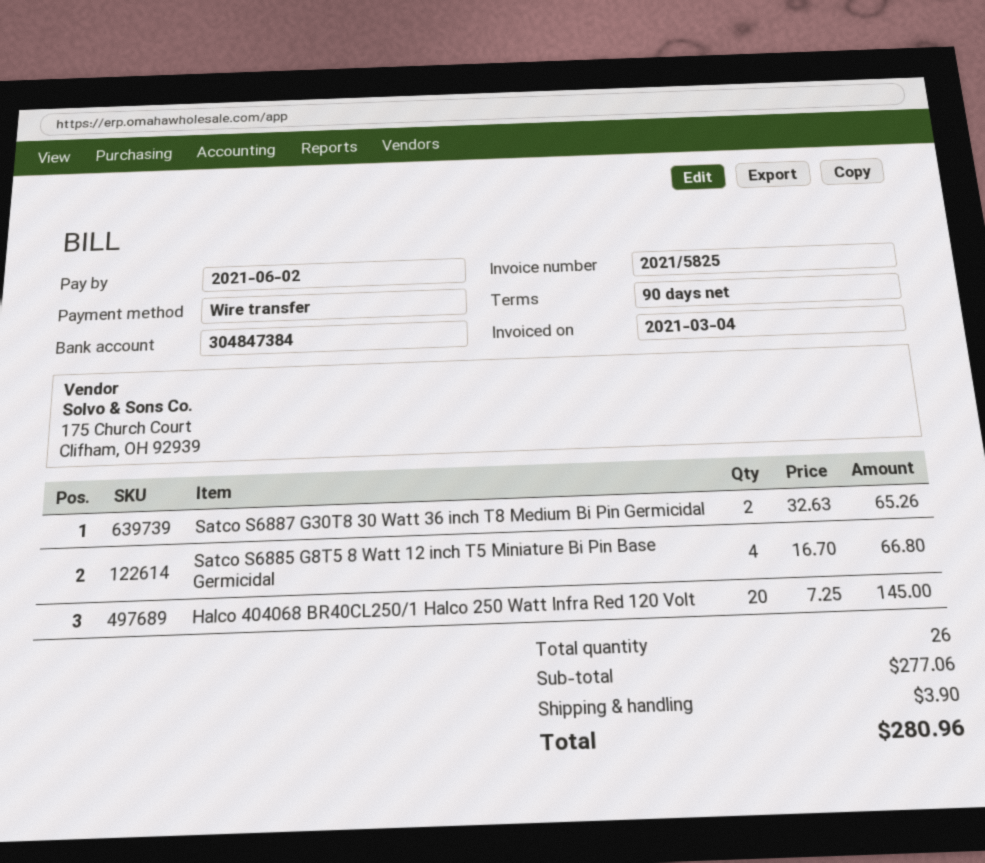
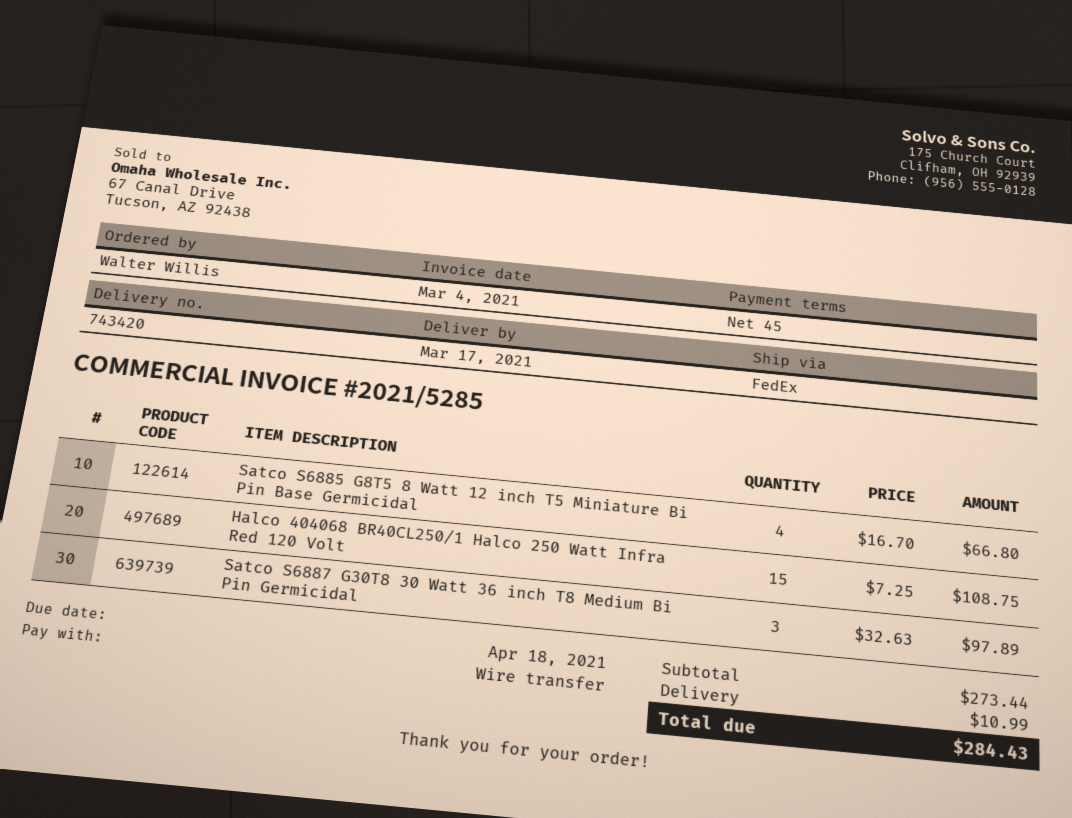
invoice number: 2021/5825 -> 2021/5285
payment terms: 90 days -> 45 days
due date: 2021-06-02 -> 2021-04-18
Satco S6887 G30T8 30 Watt 36 inch T8 Medium Bi Pin Germicidal: 2 x 32.63 = 65.26 -> 3 x 32.63 = 97.89
Halco 404068 BR40CL250/1 Halco 250 Watt Infra Red 120 Volt: 20 x 7.25 = 145.00 -> 15 x 7.25 = 108.75
subtotal: 277.06 -> 273.44
shipping: 3.90 -> 10.99
total: 280.96 -> 284.43

